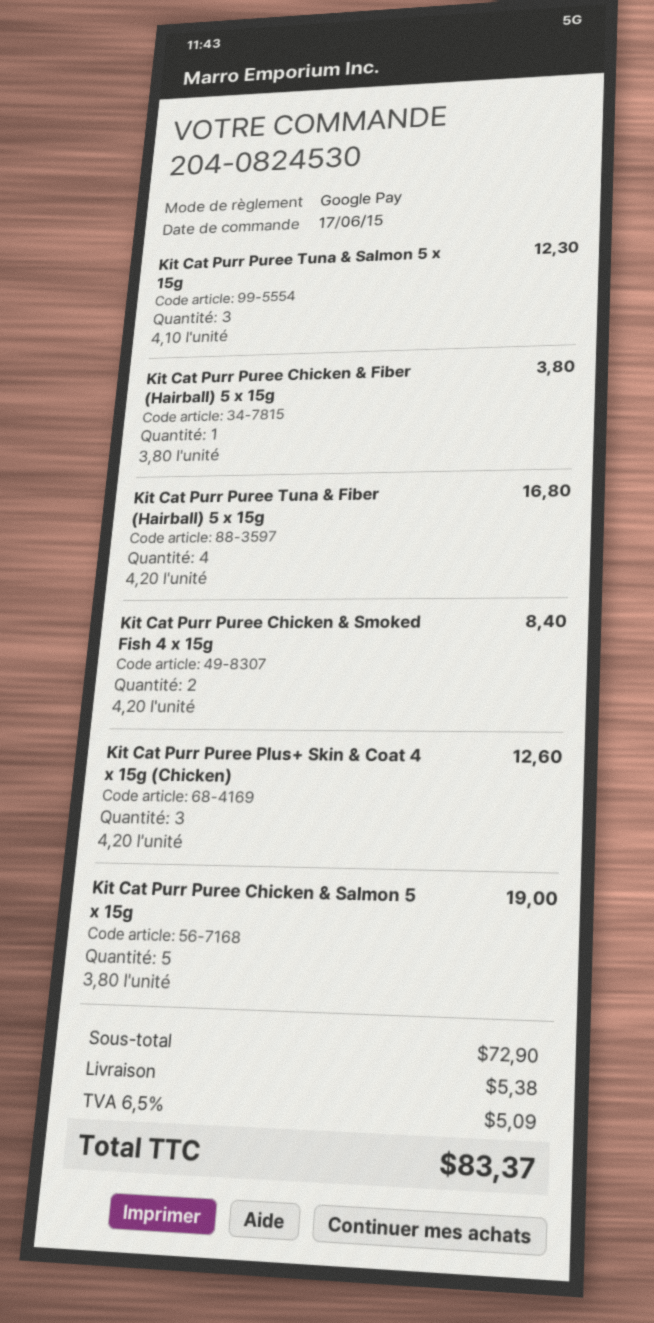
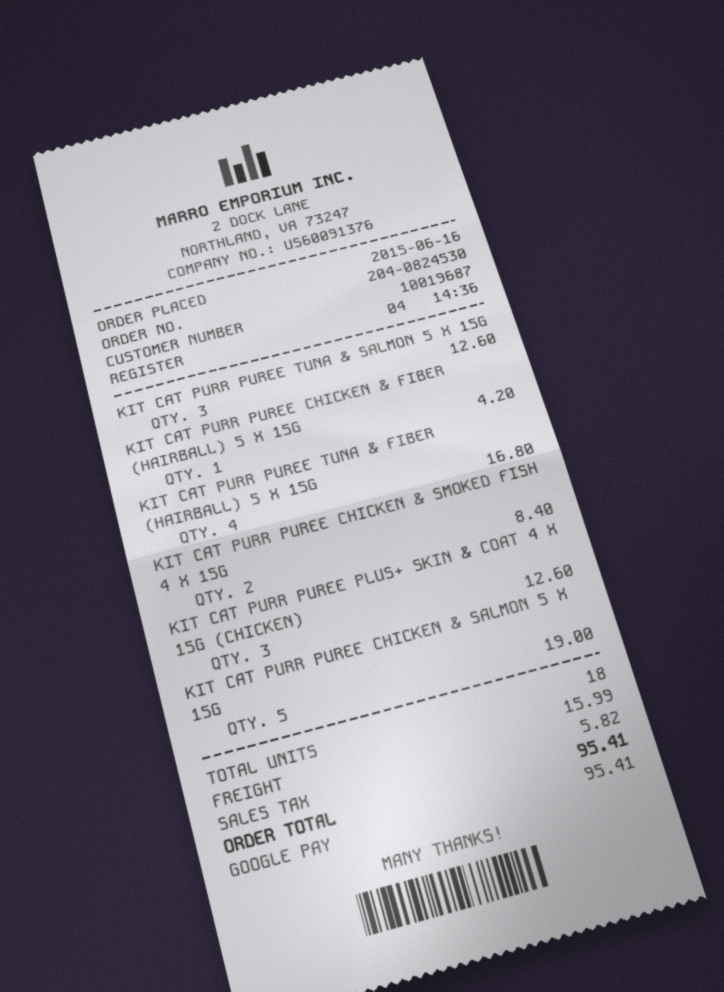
order date: 2015-06-17 -> 2015-06-16
Kit Cat Purr Puree Tuna & Salmon 5 x 15g: 3 for 12.30 -> 3 for 12.60
Kit Cat Purr Puree Chicken & Fiber (Hairball) 5 x 15g: 1 for 3.80 -> 1 for 4.20
shipping: 5.38 -> 15.99
tax: 5.09 -> 5.82
total: 83.37 -> 95.41

